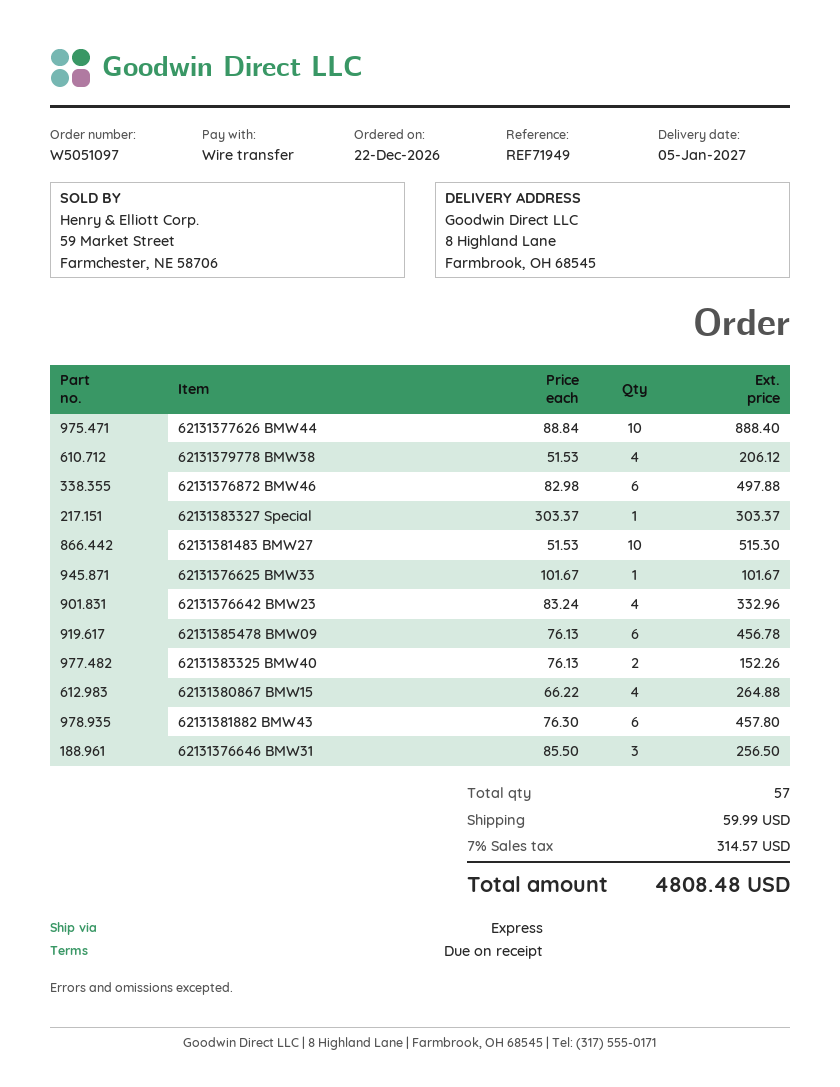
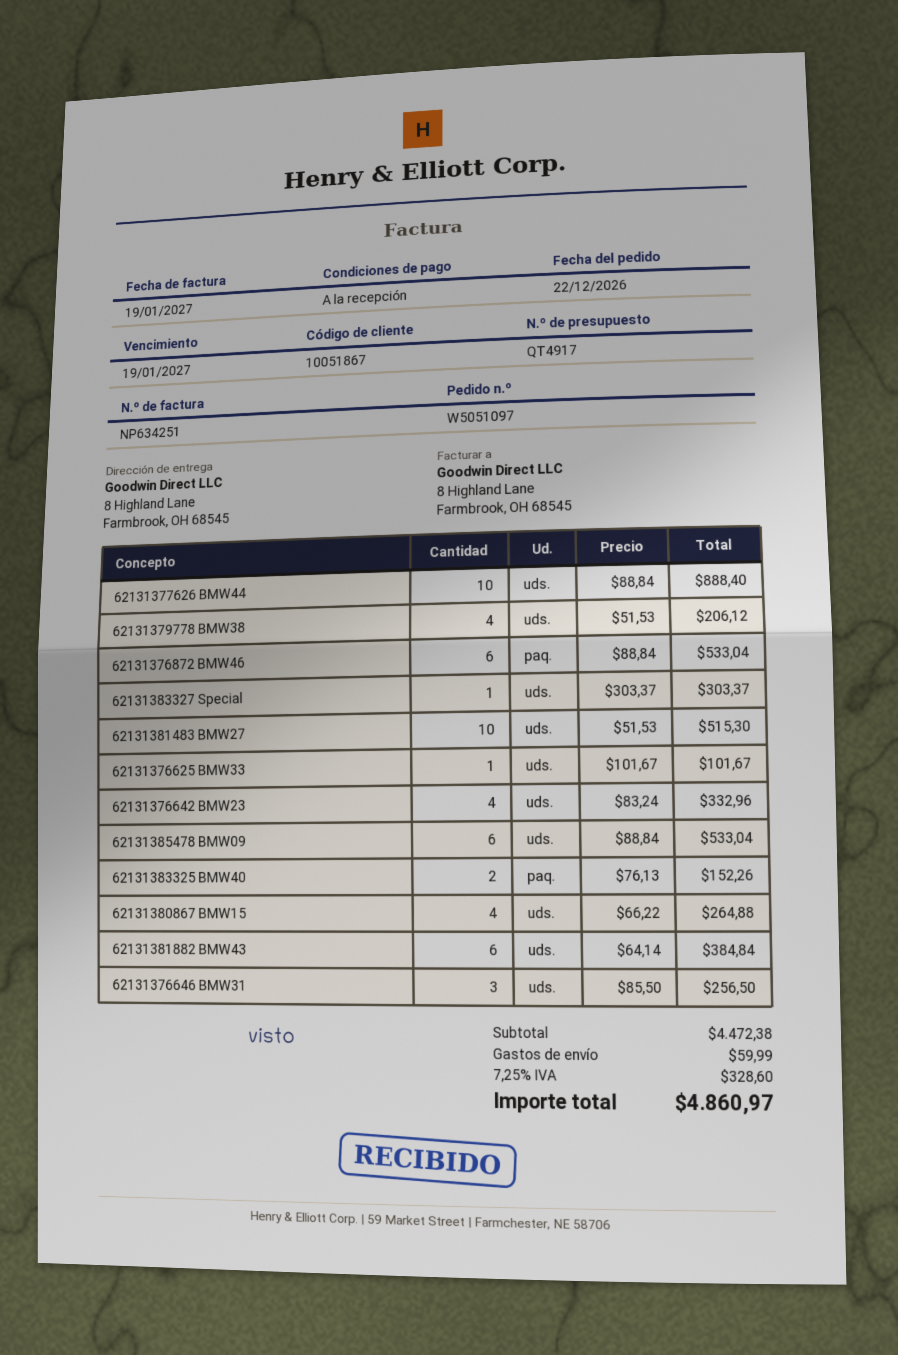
62131376872 BMW46: 6 x 82.98 = 497.88 -> 6 x 88.84 = 533.04
62131385478 BMW09: 6 x 76.13 = 456.78 -> 6 x 88.84 = 533.04
62131381882 BMW43: 6 x 76.30 = 457.80 -> 6 x 64.14 = 384.84
tax: 7% = 314.57 -> 7.25% = 328.60
total: 4808.48 -> 4860.97

